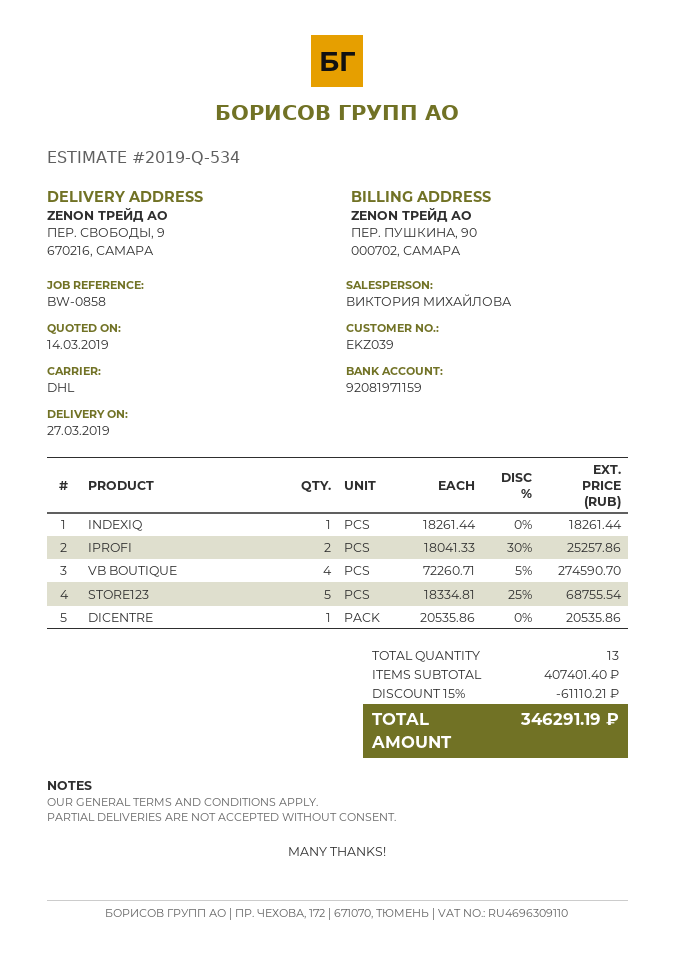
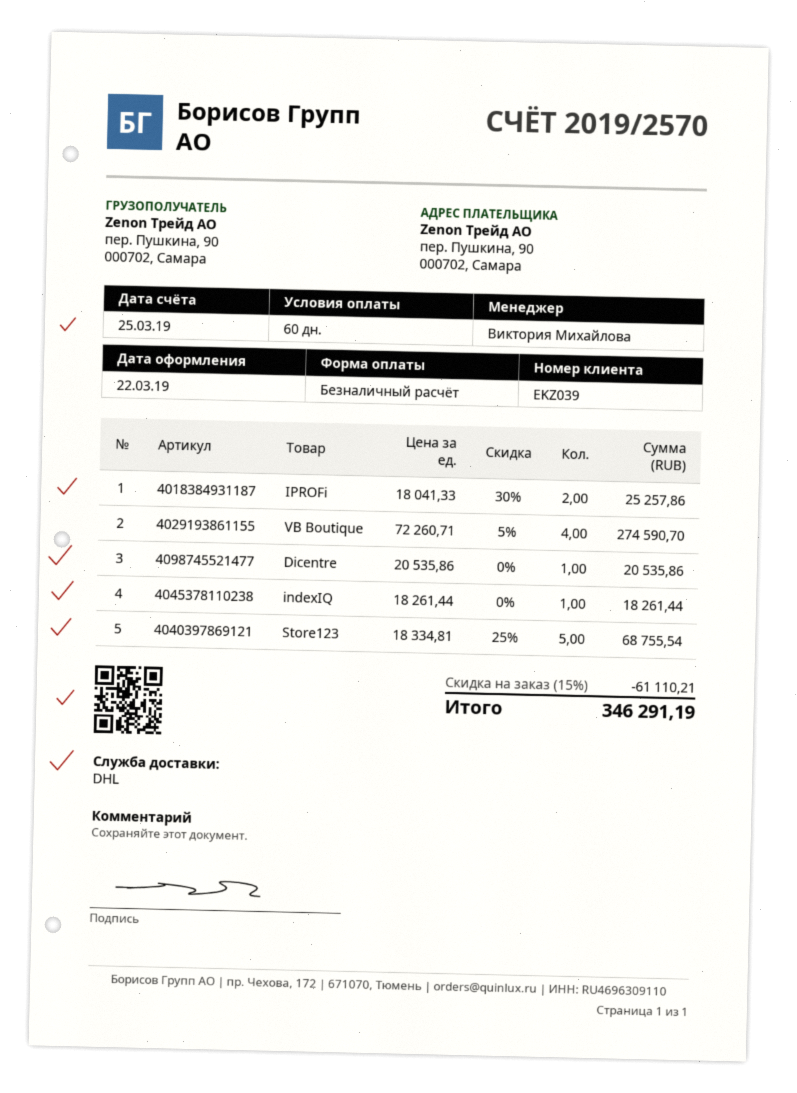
ship to: ПЕР. СВОБОДЫ, 9, 670216, САМАРА -> пер. Пушкина, 90, 000702, Самара

